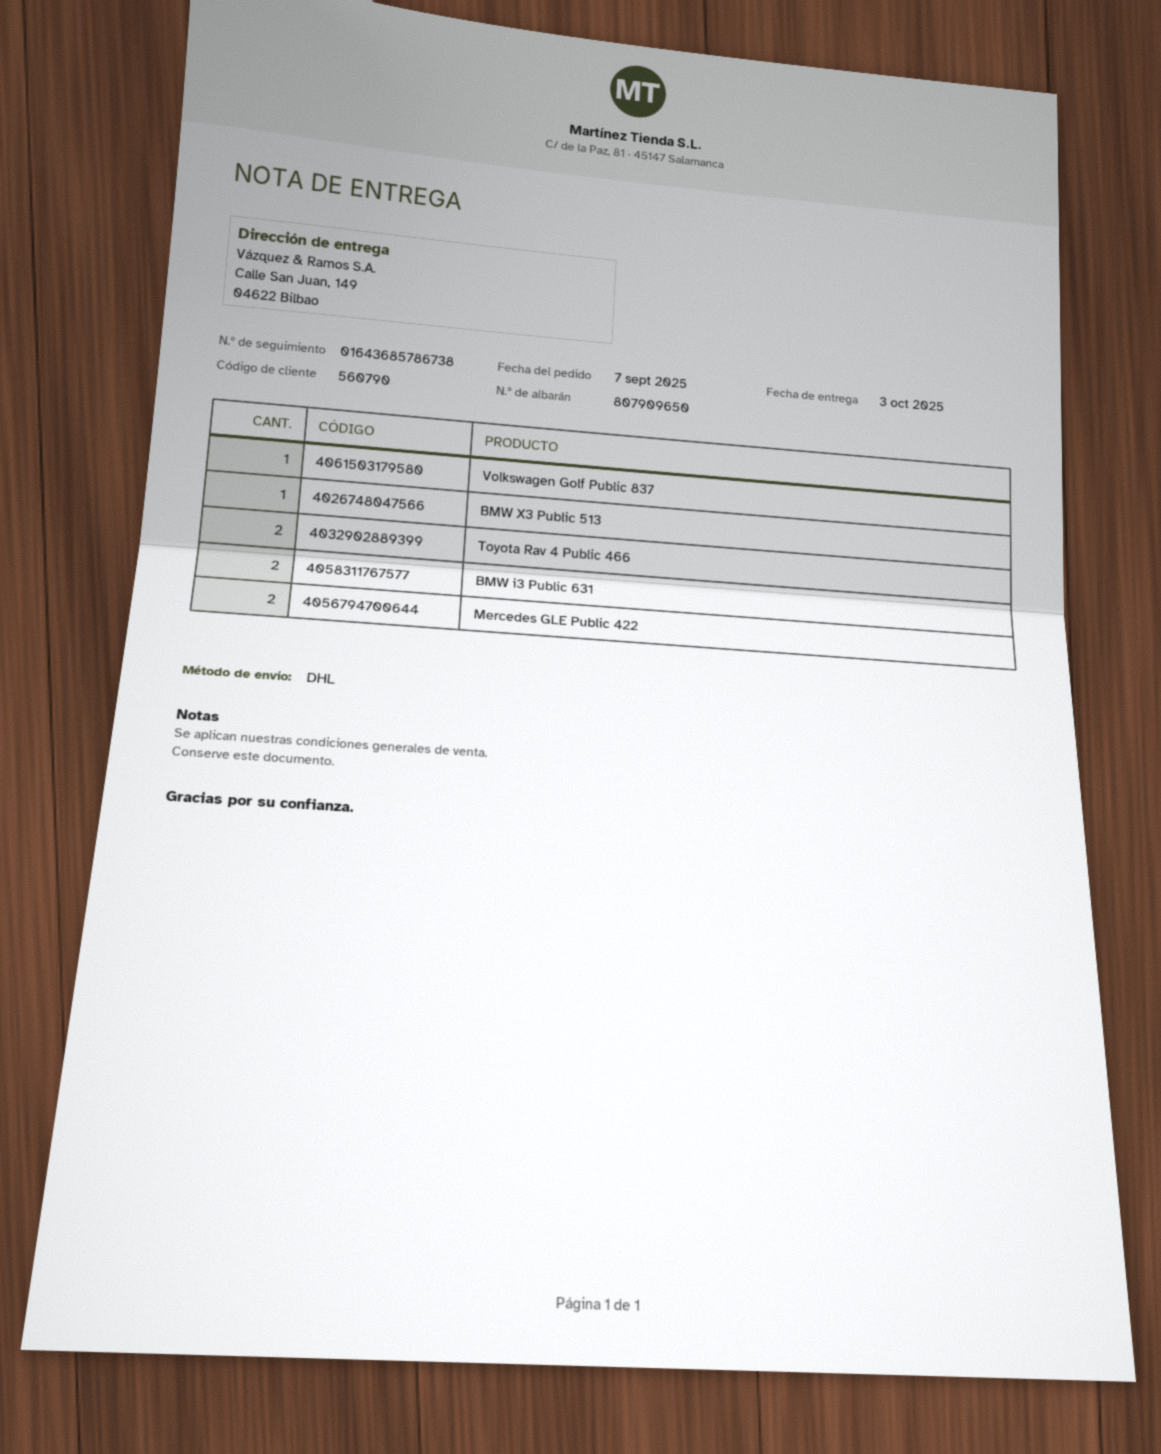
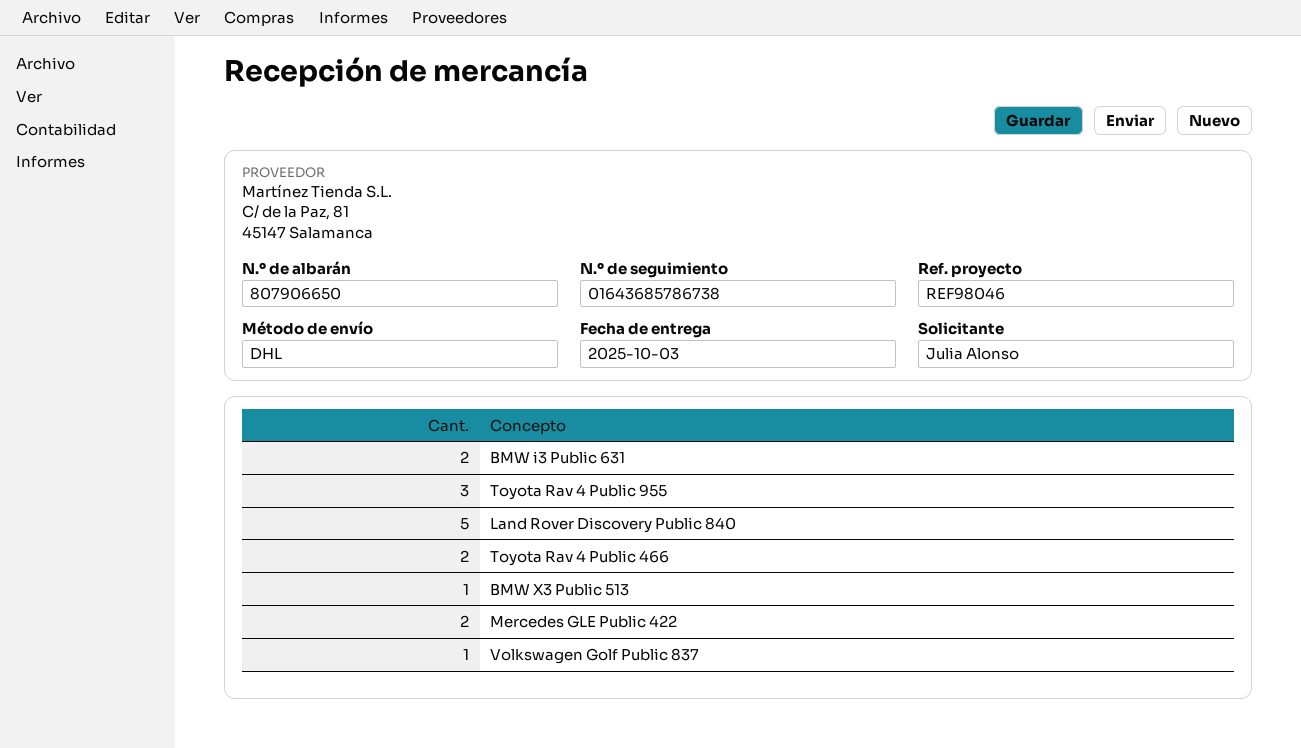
delivery note number: 807909650 -> 807906650
Toyota Rav 4 Public 955: none -> 3
Land Rover Discovery Public 840: none -> 5

